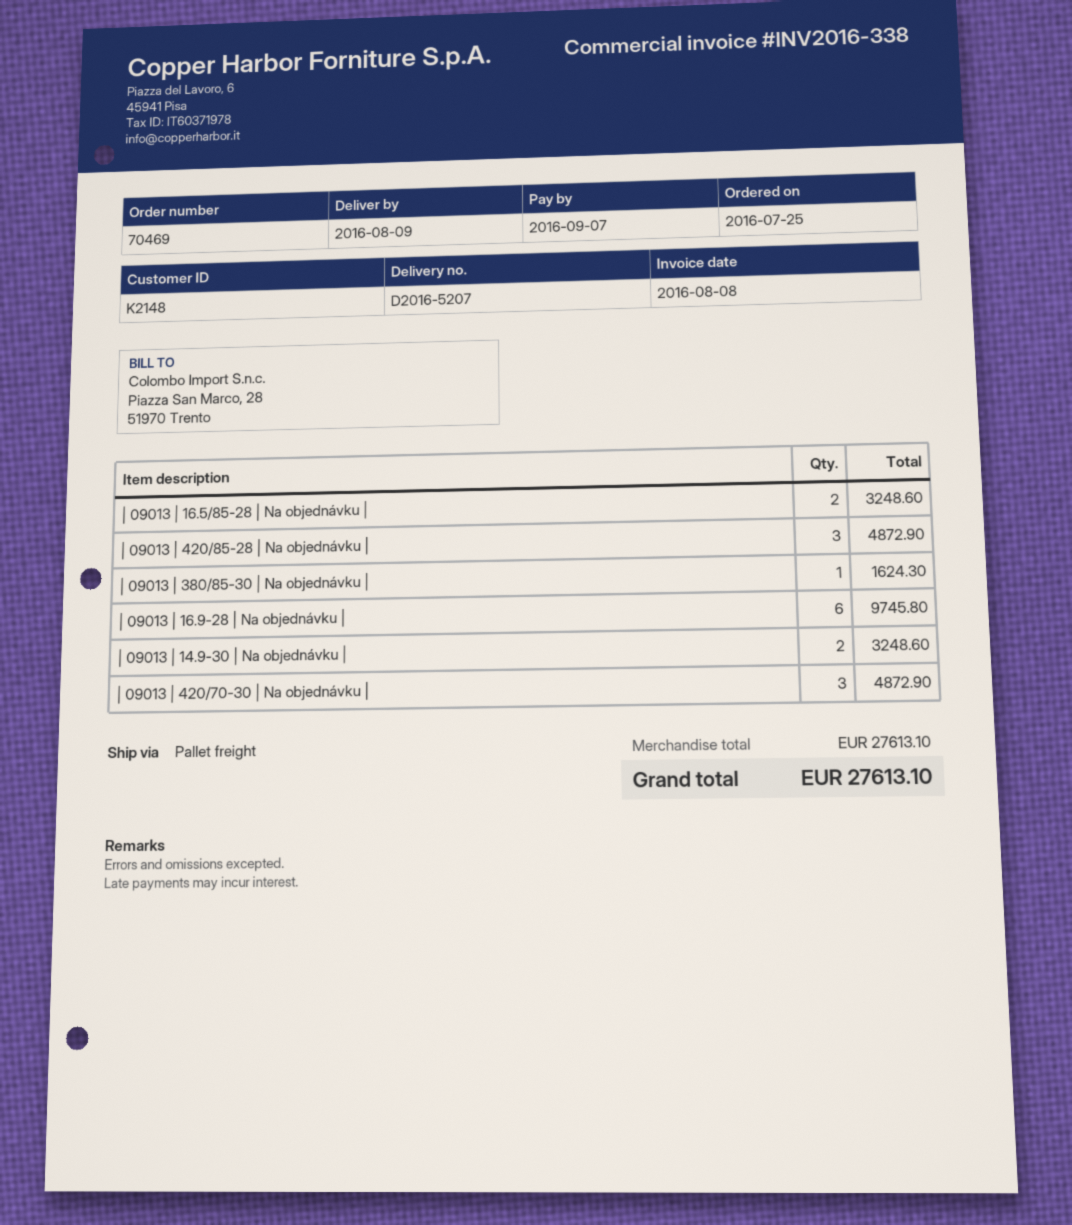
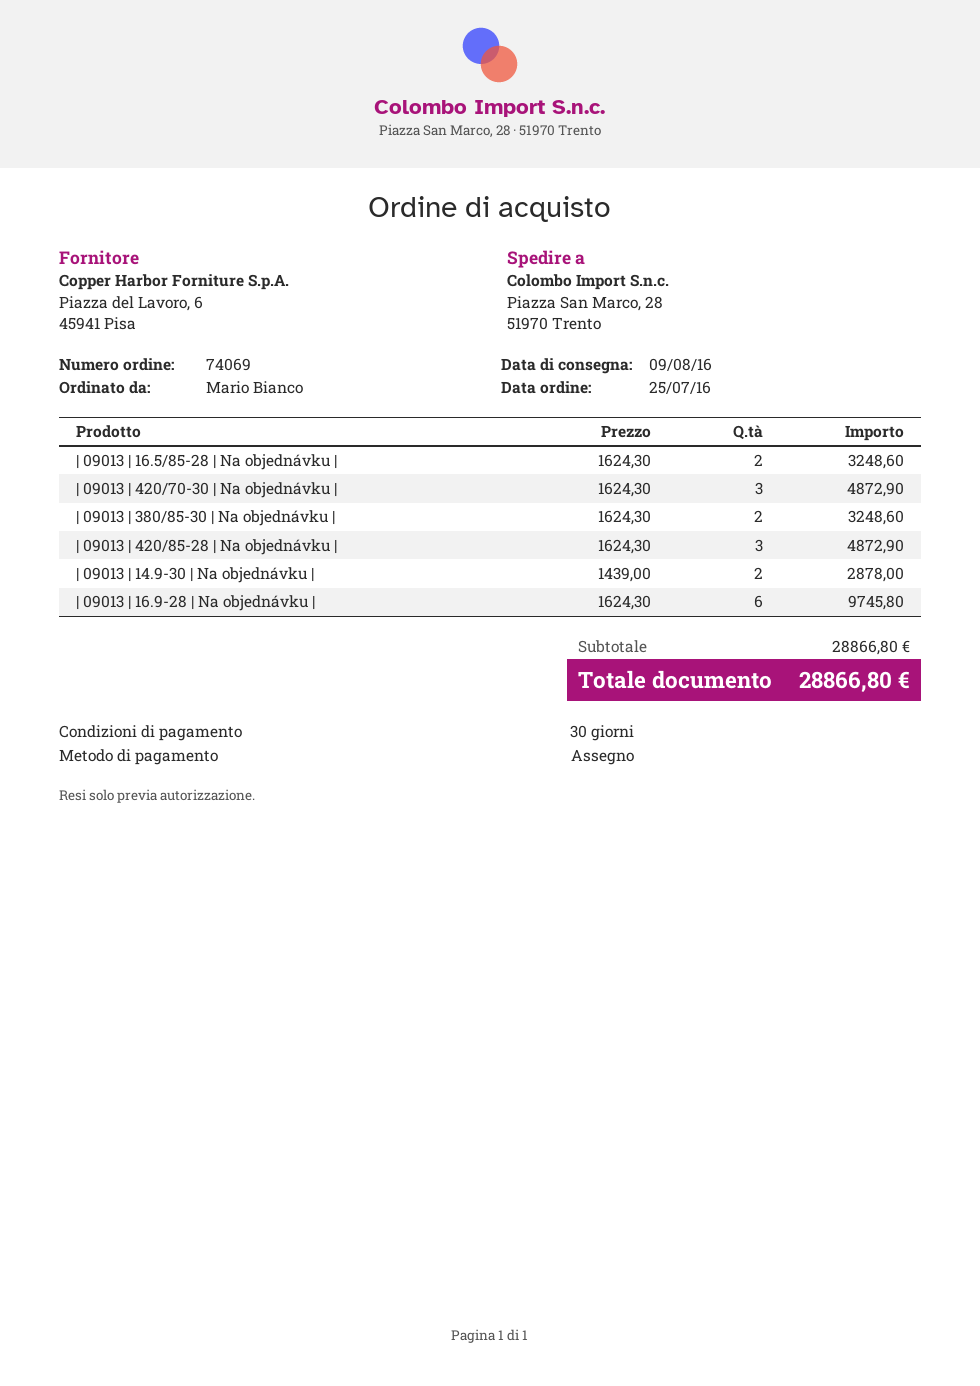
order number: 70469 -> 74069
| 09013 | 380/85-30 | Na objednávku |: 1 for 1624.30 -> 2 for 3248.60
| 09013 | 14.9-30 | Na objednávku |: 2 for 3248.60 -> 2 for 2878.00
subtotal: 27613.10 -> 28866.80
total: 27613.10 -> 28866.80

